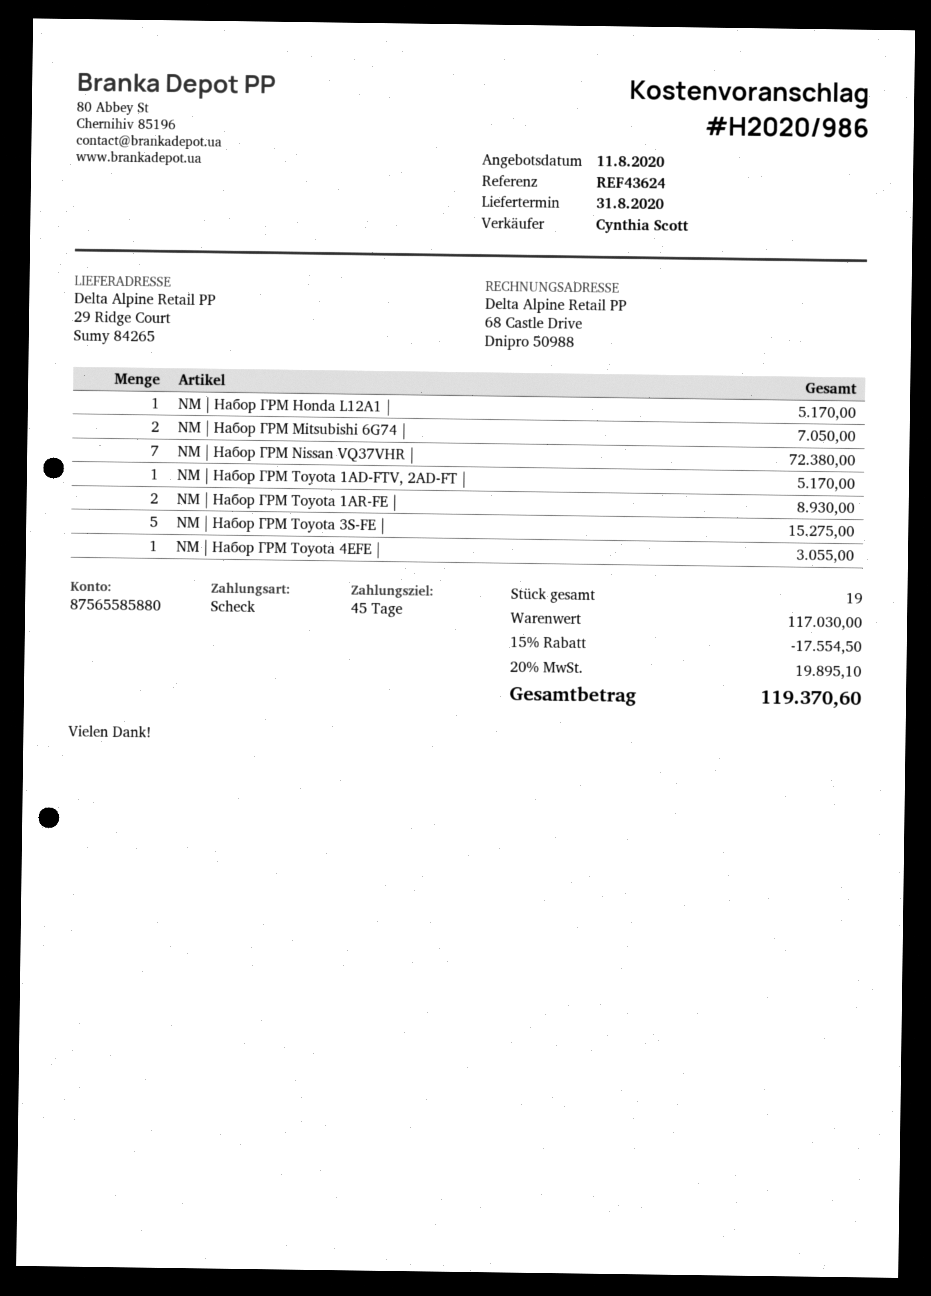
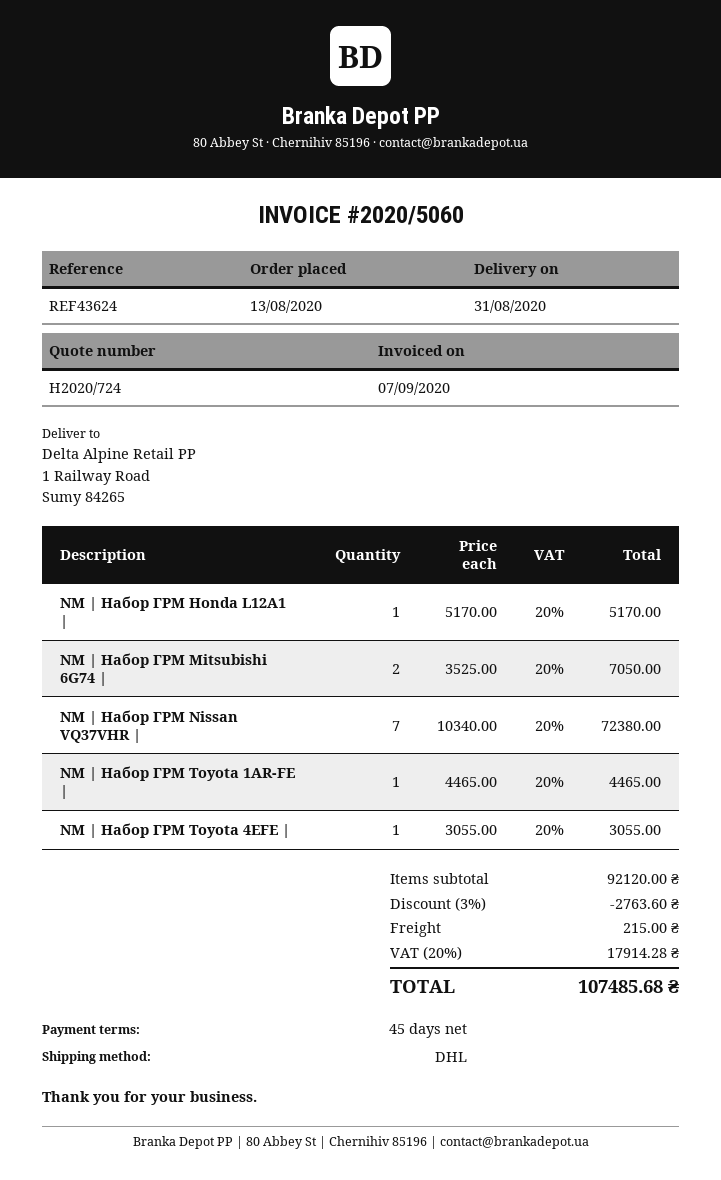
quote number: H2020/986 -> H2020/724
ship to: 29 Ridge Court, Sumy 84265 -> 1 Railway Road, Sumy 84265
NM | Набор ГРМ Toyota 1AD-FTV, 2AD-FT |: 1 for 5170.00 -> none
NM | Набор ГРМ Toyota 1AR-FE |: 2 for 8930.00 -> 1 for 4465.00
NM | Набор ГРМ Toyota 3S-FE |: 5 for 15275.00 -> none
subtotal: 117030.00 -> 92120.00
discount: 15% = 17554.50 -> 3% = 2763.60
shipping: none -> 215.00
tax: 20% = 19895.10 -> 20% = 17914.28
total: 119370.60 -> 107485.68

